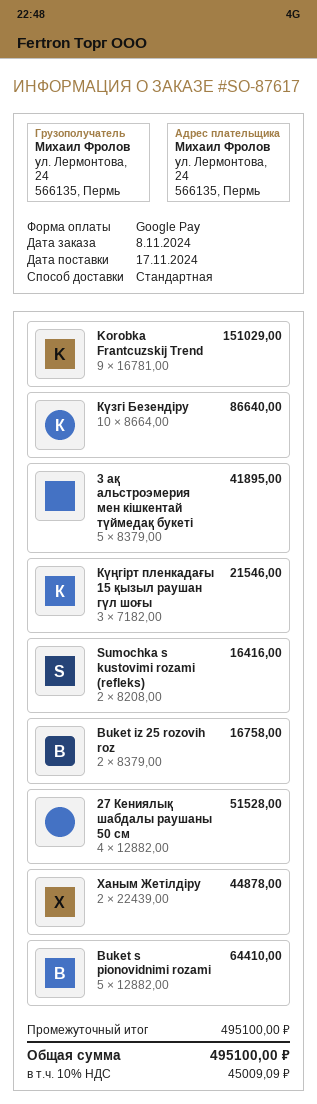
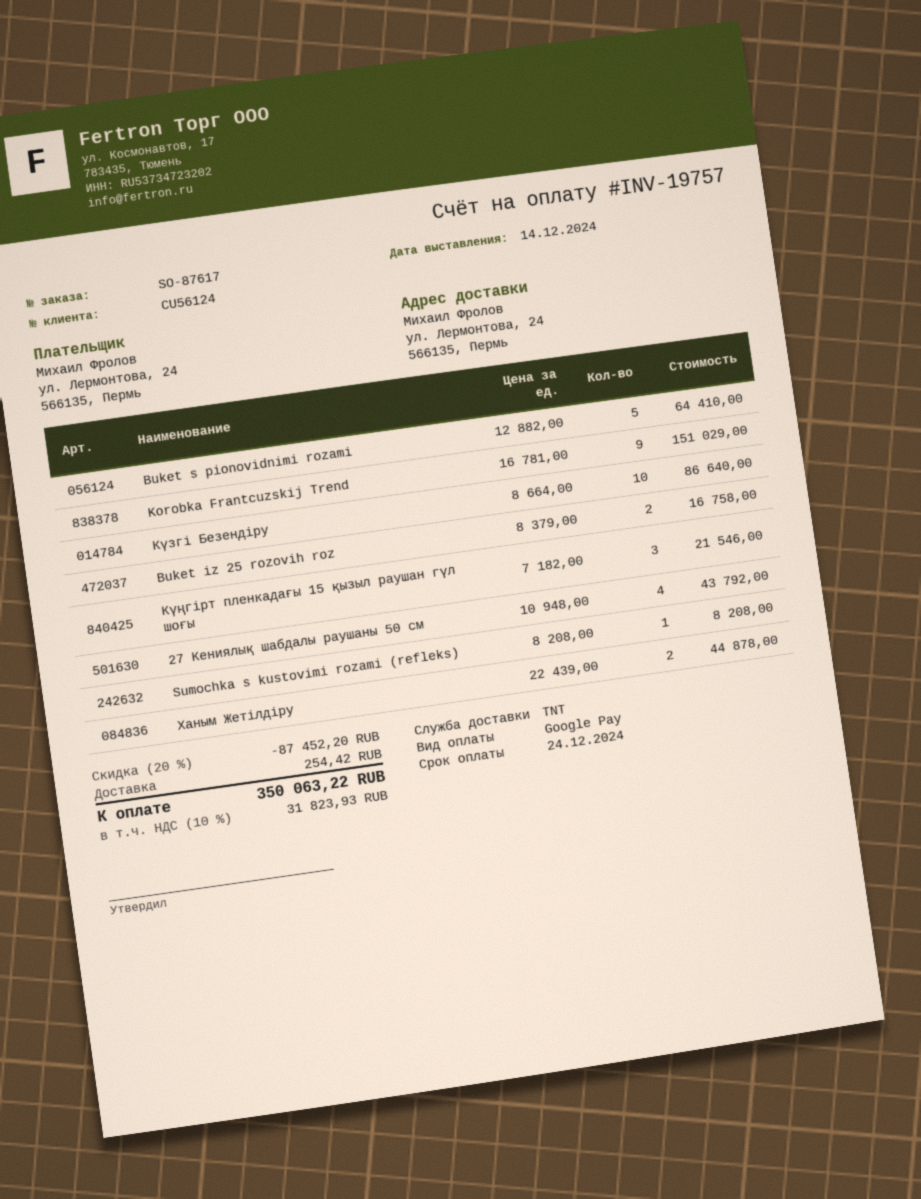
shipping method: standard -> TNT
3 ақ альстроэмерия мен кішкентай түймедақ букеті: 5 x 8379.00 = 41895.00 -> none
Sumochka s kustovimi rozami (refleks): 2 x 8208.00 = 16416.00 -> 1 x 8208.00 = 8208.00
27 Кениялық шабдалы раушаны 50 см: 4 x 12882.00 = 51528.00 -> 4 x 10948.00 = 43792.00
discount: none -> 20% = 87452.20
shipping: none -> 254.42
tax: 10% = 45009.09 -> 10% = 31823.93
total: 495100.00 -> 350063.22

